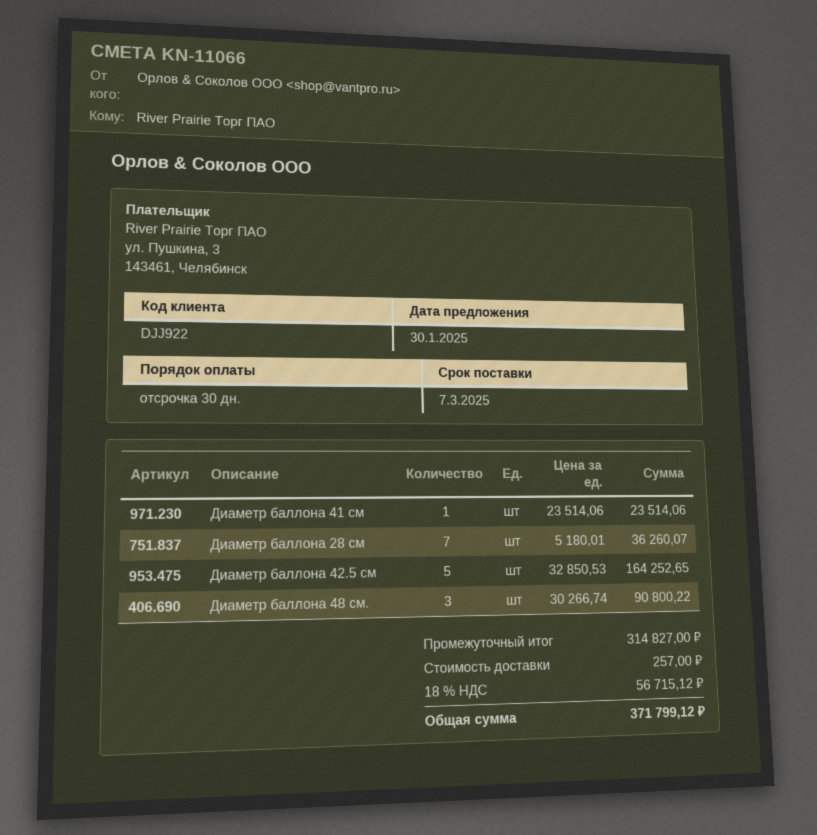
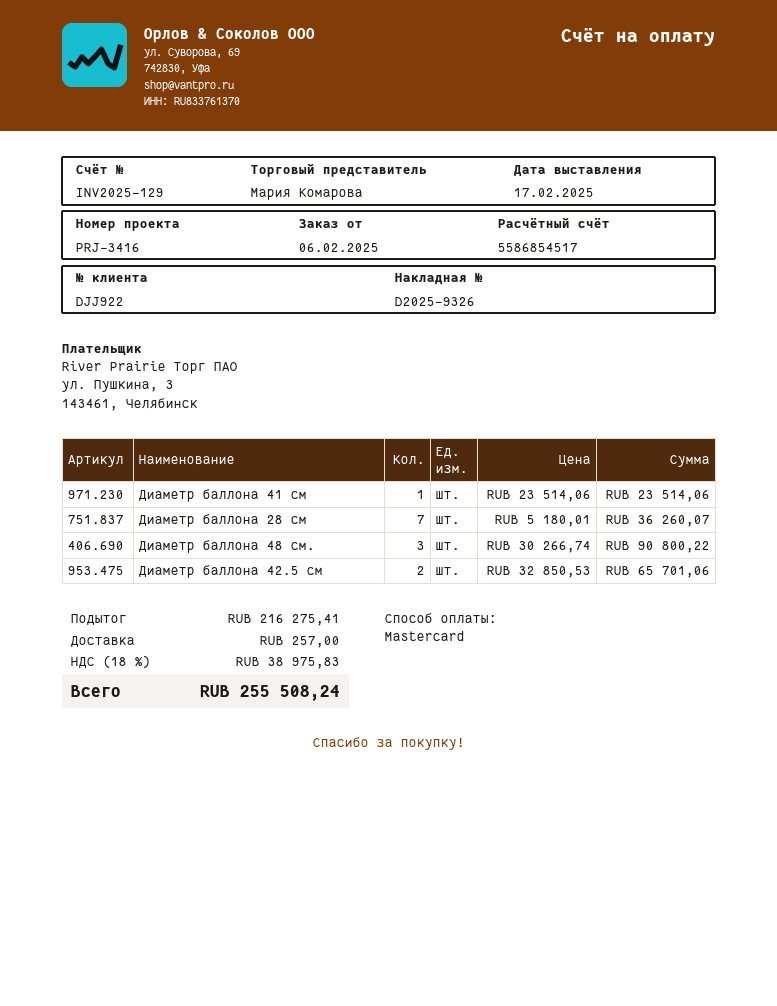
Диаметр баллона 42.5 см: 5 x 32850.53 = 164252.65 -> 2 x 32850.53 = 65701.06
subtotal: 314827.00 -> 216275.41
tax: 18% = 56715.12 -> 18% = 38975.83
total: 371799.12 -> 255508.24

